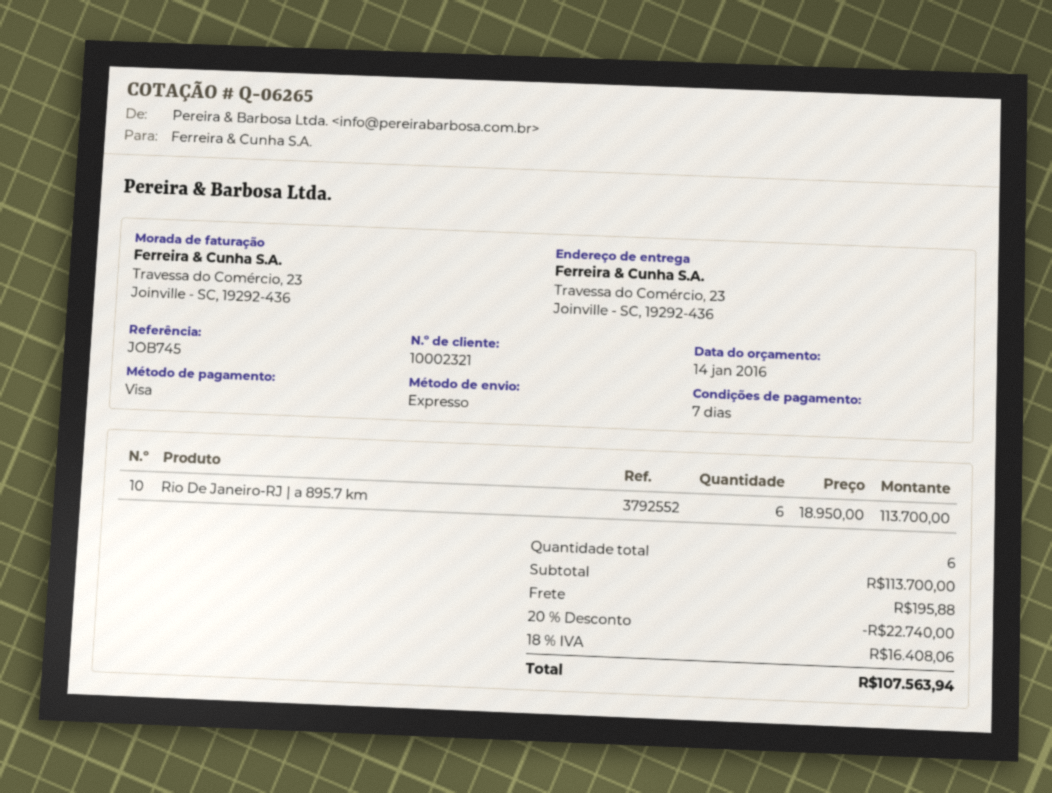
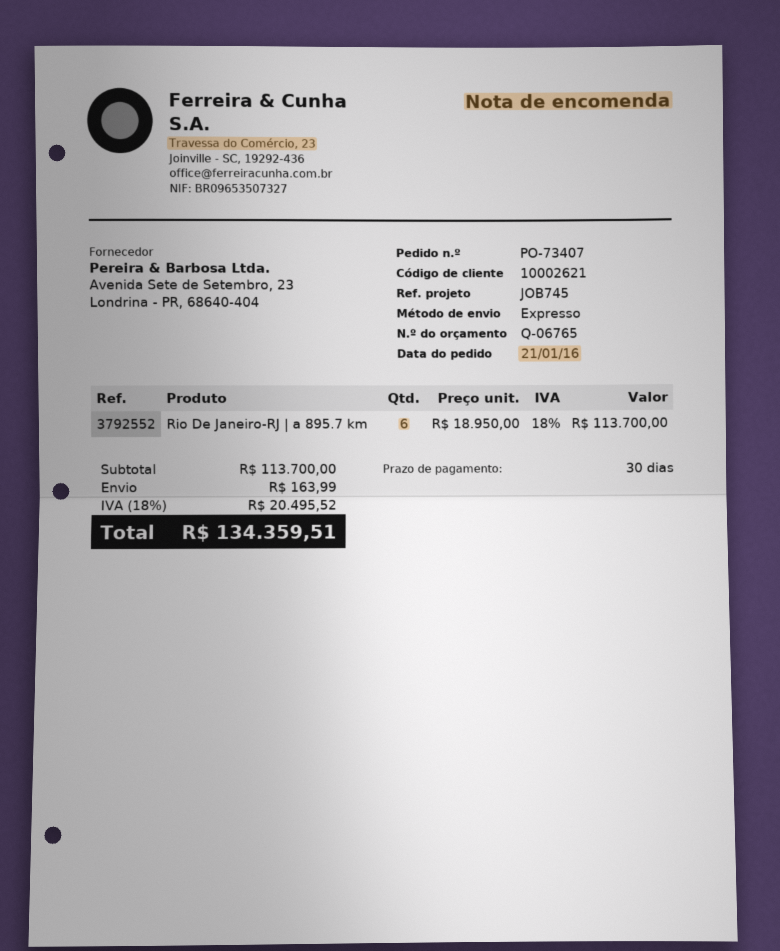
quote number: Q-06265 -> Q-06765
payment terms: 7 days -> 30 days
customer number: 10002321 -> 10002621
discount: 20% = 22740.00 -> none
shipping: 195.88 -> 163.99
tax: 18% = 16408.06 -> 18% = 20495.52
total: 107563.94 -> 134359.51

